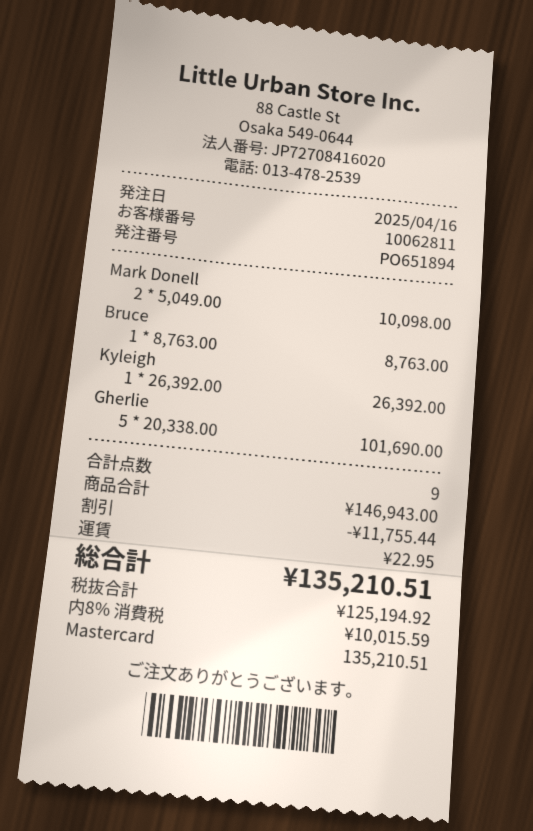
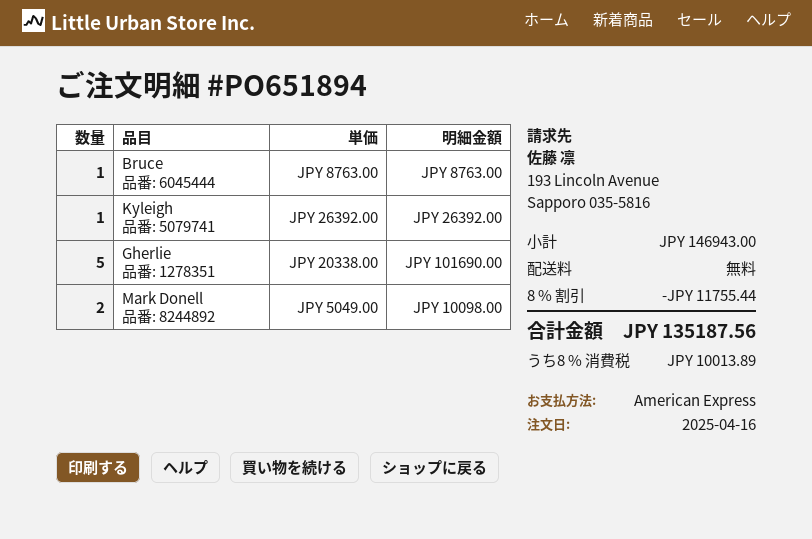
payment method: Mastercard -> American Express
shipping: 22.95 -> 0.00
tax: 8% = 10015.59 -> 8% = 10013.89
total: 135210.51 -> 135187.56

